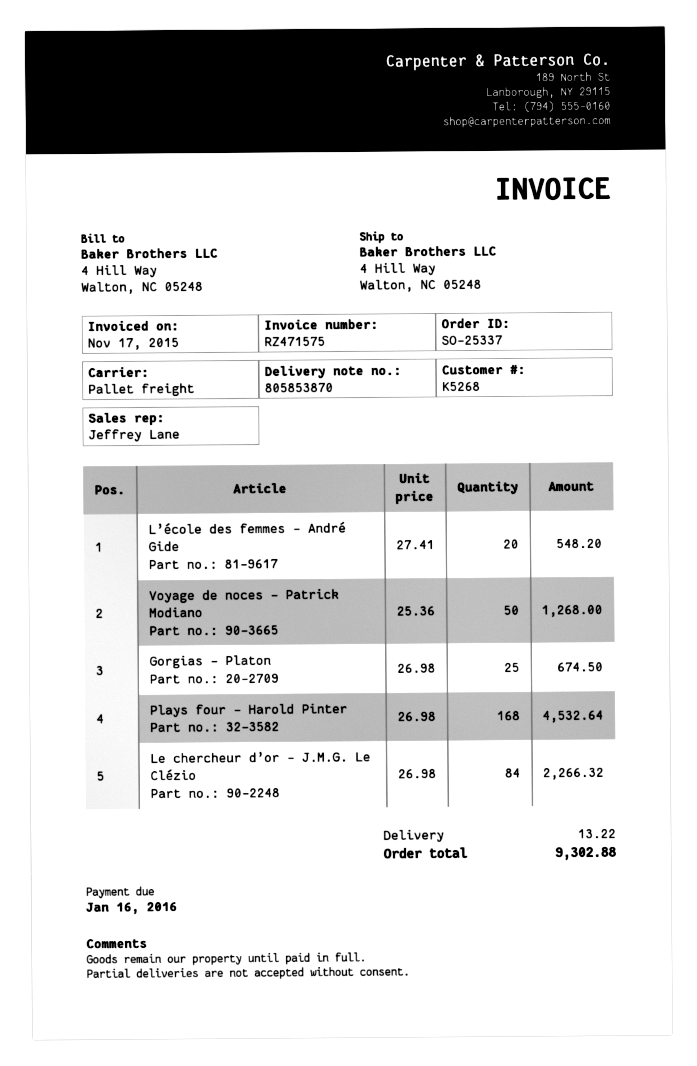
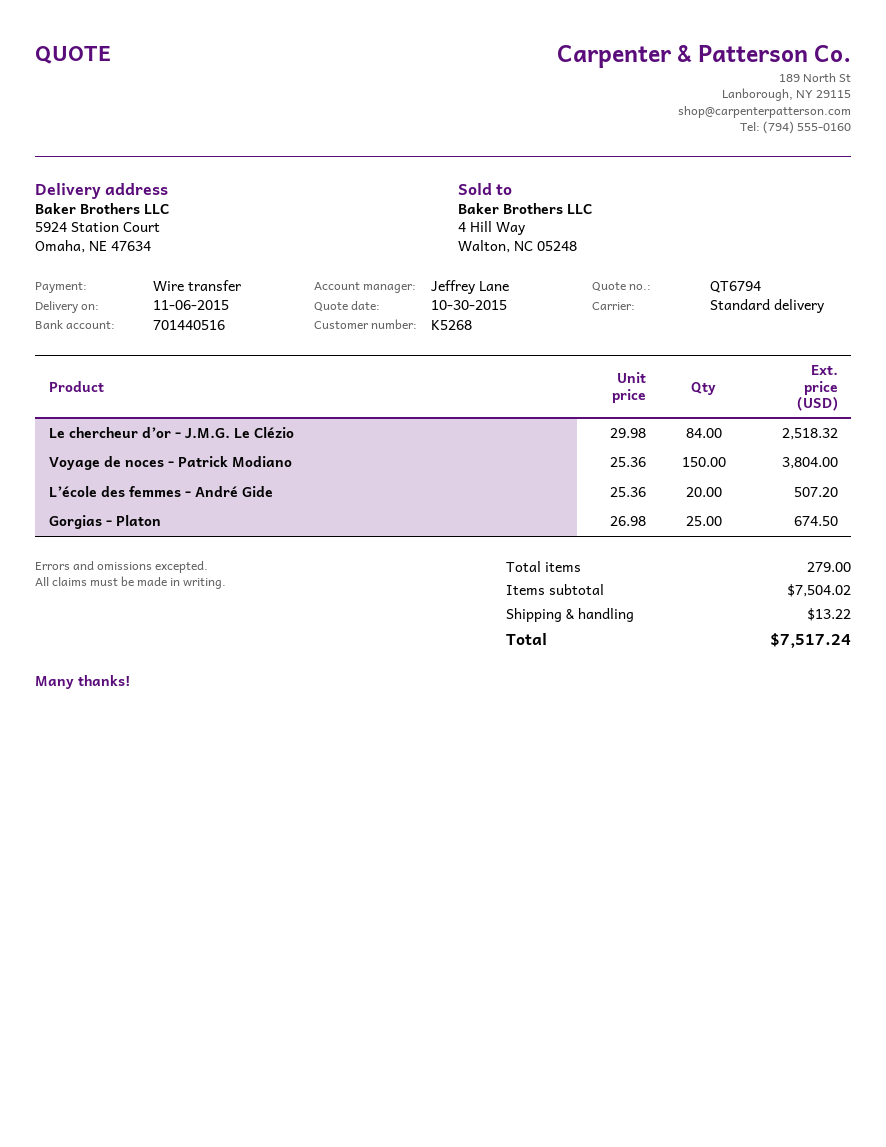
shipping method: pallet freight -> standard
ship to: 4 Hill Way, Walton, NC 05248 -> 5924 Station Court, Omaha, NE 47634
L’école des femmes - André Gide: 20 x 27.41 = 548.20 -> 20 x 25.36 = 507.20
Voyage de noces - Patrick Modiano: 50 x 25.36 = 1268.00 -> 150 x 25.36 = 3804.00
Plays four - Harold Pinter: 168 x 26.98 = 4532.64 -> none
Le chercheur d’or - J.M.G. Le Clézio: 84 x 26.98 = 2266.32 -> 84 x 29.98 = 2518.32
total: 9302.88 -> 7517.24

